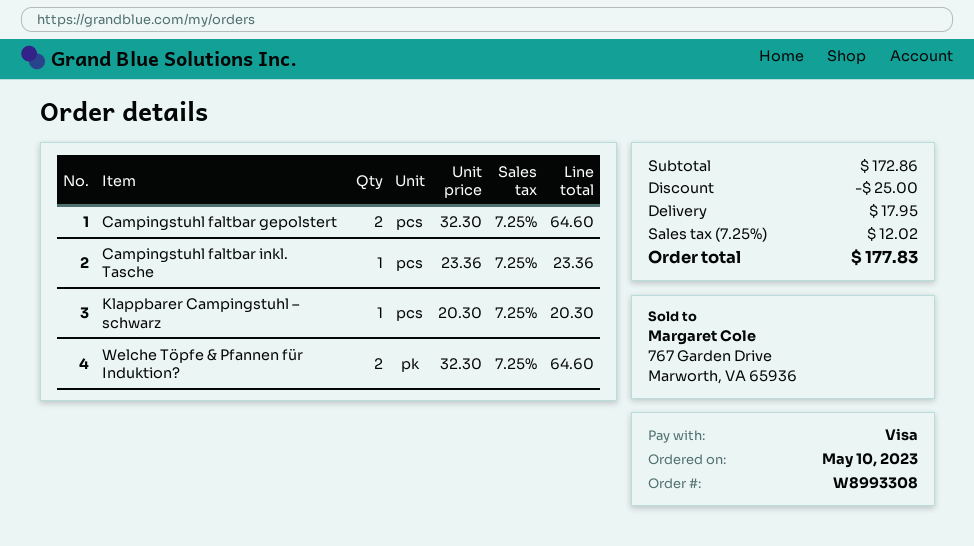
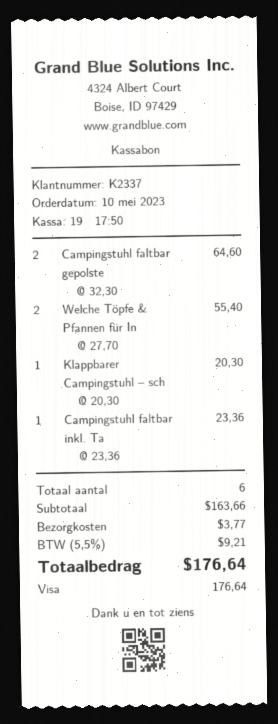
Welche Töpfe & Pfannen für Induktion?: 2 x 32.30 = 64.60 -> 2 x 27.70 = 55.40
subtotal: 172.86 -> 163.66
discount: 25.00 -> none
shipping: 17.95 -> 3.77
tax: 7.25% = 12.02 -> 5.5% = 9.21
total: 177.83 -> 176.64

